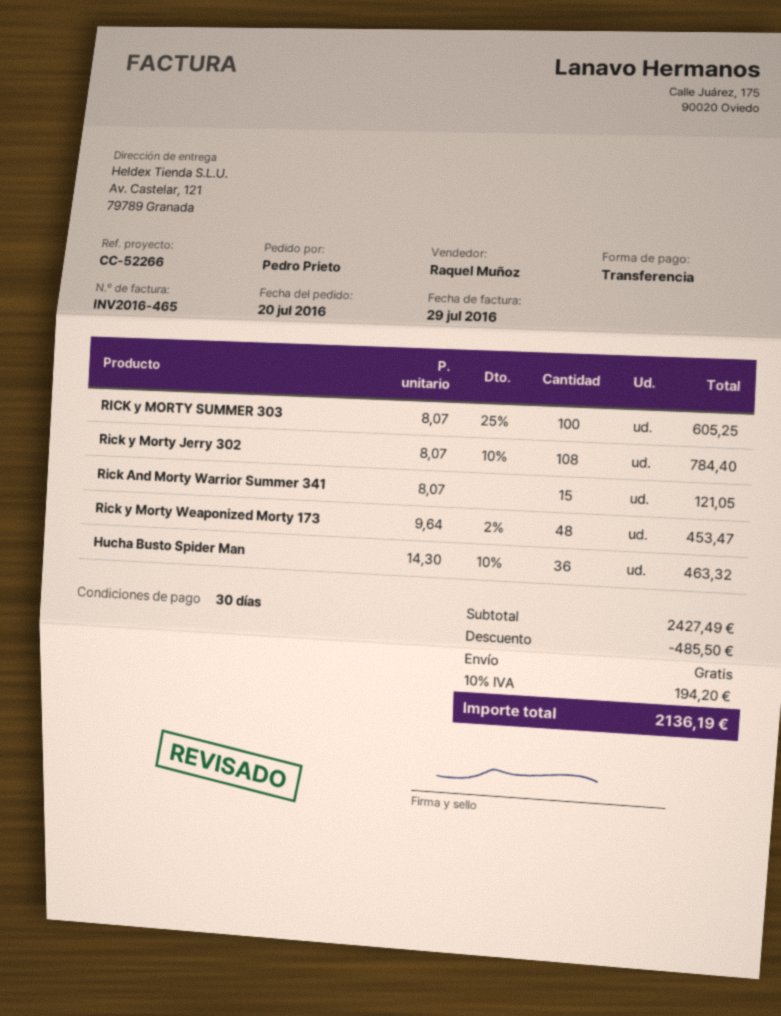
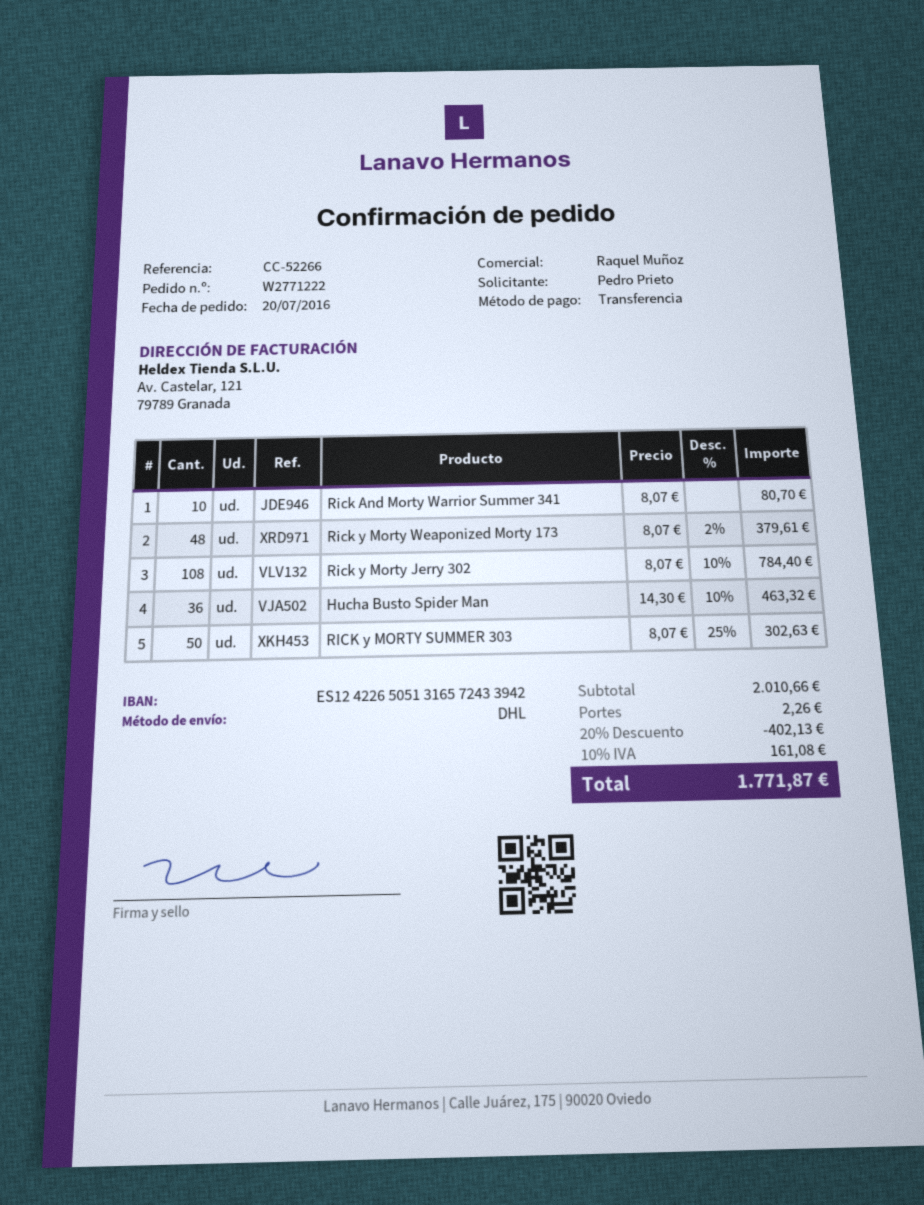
RICK y MORTY SUMMER 303: 100 x 8.07 - 25% = 605.25 -> 50 x 8.07 - 25% = 302.63
Rick And Morty Warrior Summer 341: 15 x 8.07 = 121.05 -> 10 x 8.07 = 80.70
Rick y Morty Weaponized Morty 173: 48 x 9.64 - 2% = 453.47 -> 48 x 8.07 - 2% = 379.61
subtotal: 2427.49 -> 2010.66
discount: 485.50 -> 402.13
shipping: 0.00 -> 2.26
tax: 10% = 194.20 -> 10% = 161.08
total: 2136.19 -> 1771.87

